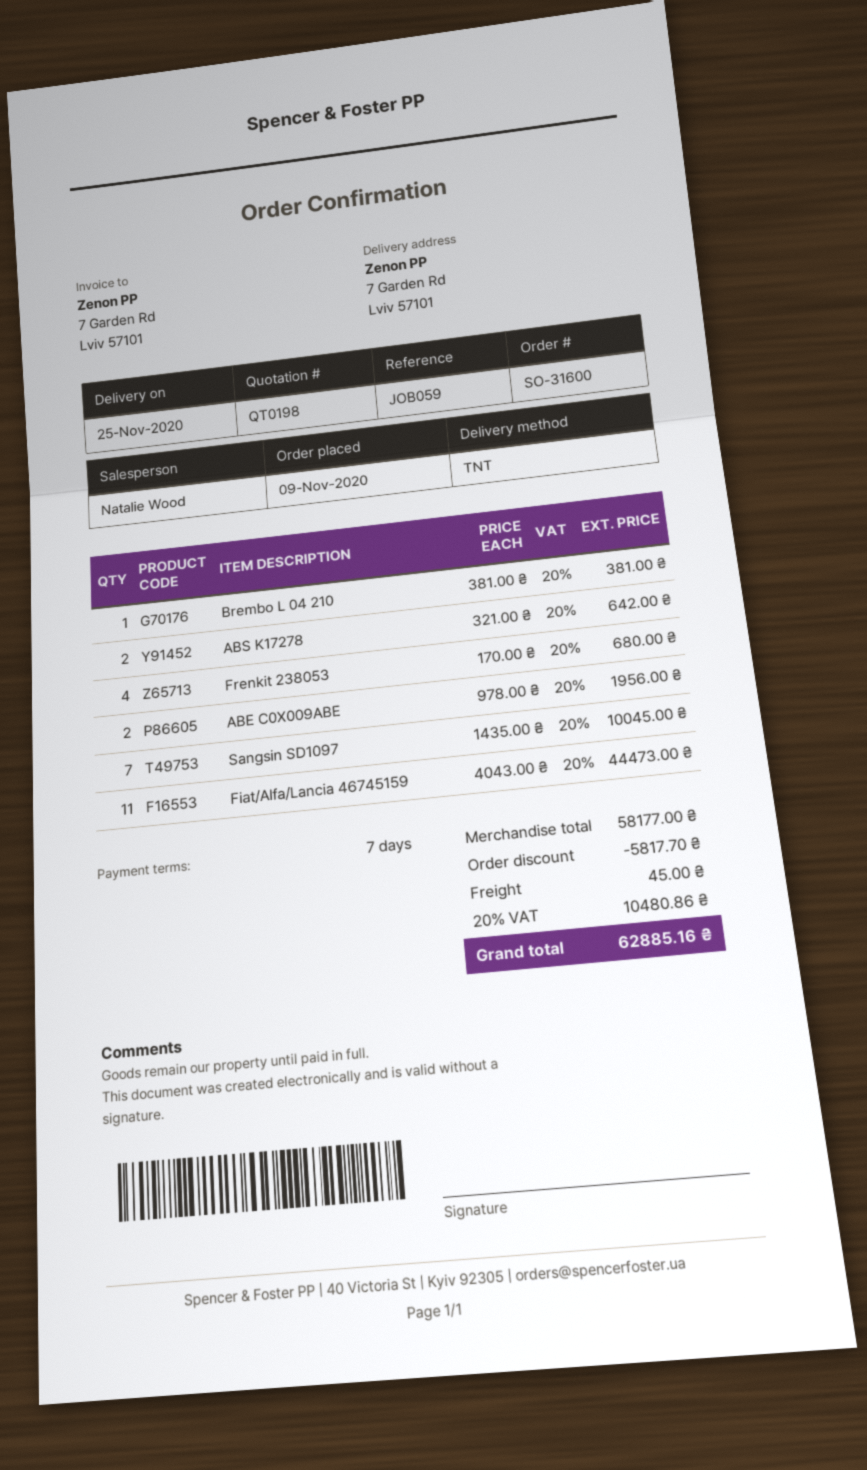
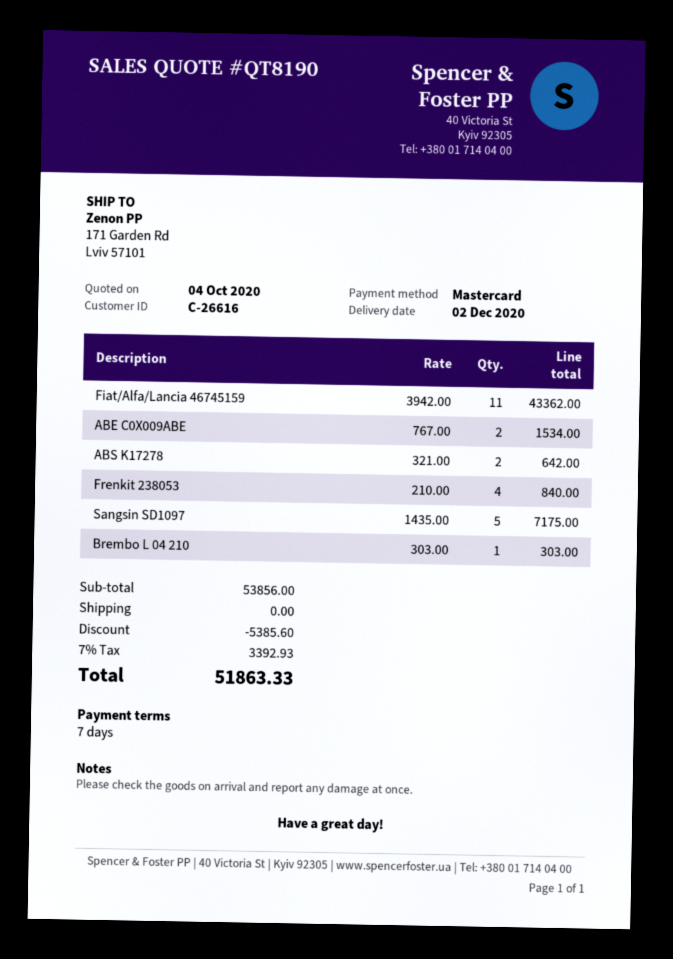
quote number: QT0198 -> QT8190
delivery date: 2020-11-25 -> 2020-12-02
ship to: 7 Garden Rd, Lviv 57101 -> 171 Garden Rd, Lviv 57101
Brembo L 04 210: 1 x 381.00 = 381.00 -> 1 x 303.00 = 303.00
Frenkit 238053: 4 x 170.00 = 680.00 -> 4 x 210.00 = 840.00
ABE C0X009ABE: 2 x 978.00 = 1956.00 -> 2 x 767.00 = 1534.00
Sangsin SD1097: 7 x 1435.00 = 10045.00 -> 5 x 1435.00 = 7175.00
Fiat/Alfa/Lancia 46745159: 11 x 4043.00 = 44473.00 -> 11 x 3942.00 = 43362.00
subtotal: 58177.00 -> 53856.00
discount: 5817.70 -> 5385.60
shipping: 45.00 -> 0.00
tax: 20% = 10480.86 -> 7% = 3392.93
total: 62885.16 -> 51863.33

